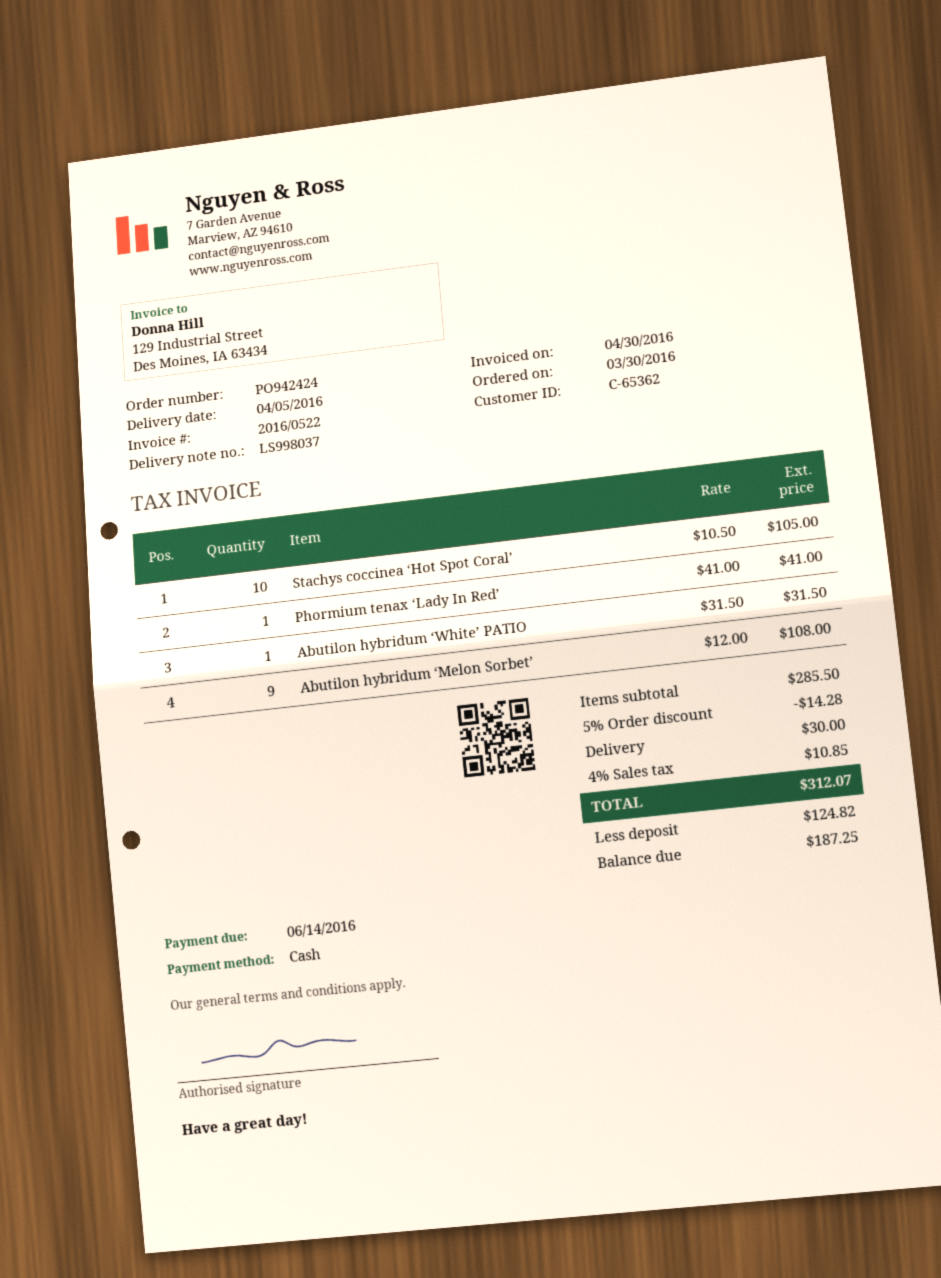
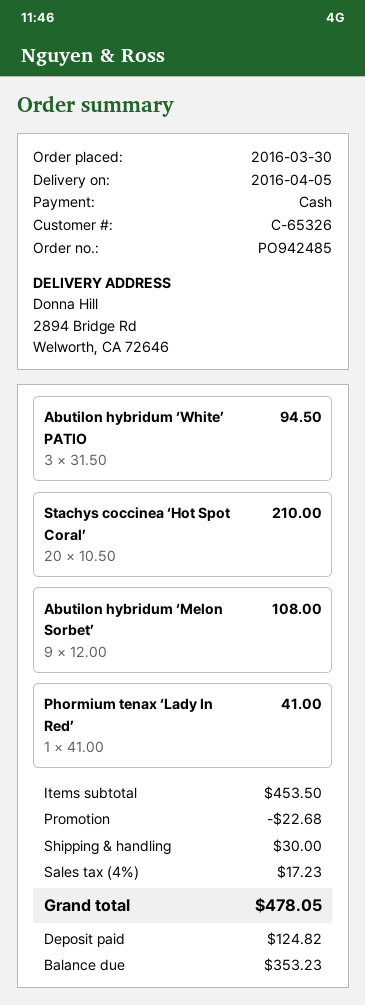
order number: PO942424 -> PO942485
customer number: C-65362 -> C-65326
Stachys coccinea ‘Hot Spot Coral’: 10 x 10.50 = 105.00 -> 20 x 10.50 = 210.00
Abutilon hybridum ‘White’ PATIO: 1 x 31.50 = 31.50 -> 3 x 31.50 = 94.50
subtotal: 285.50 -> 453.50
discount: 14.28 -> 22.68
tax: 4% = 10.85 -> 4% = 17.23
total: 312.07 -> 478.05
balance: 187.25 -> 353.23

